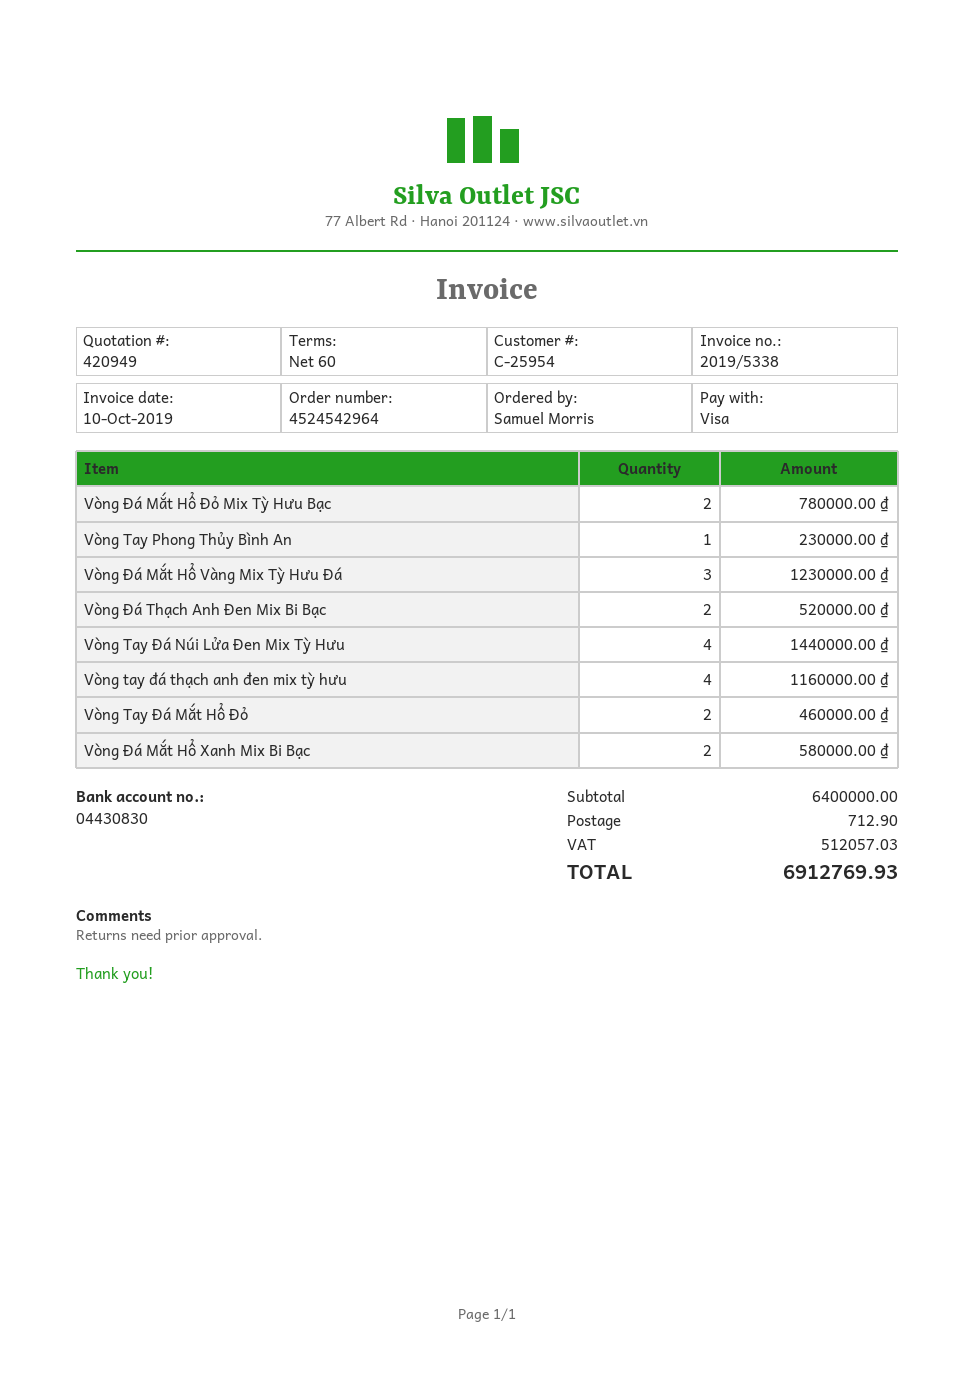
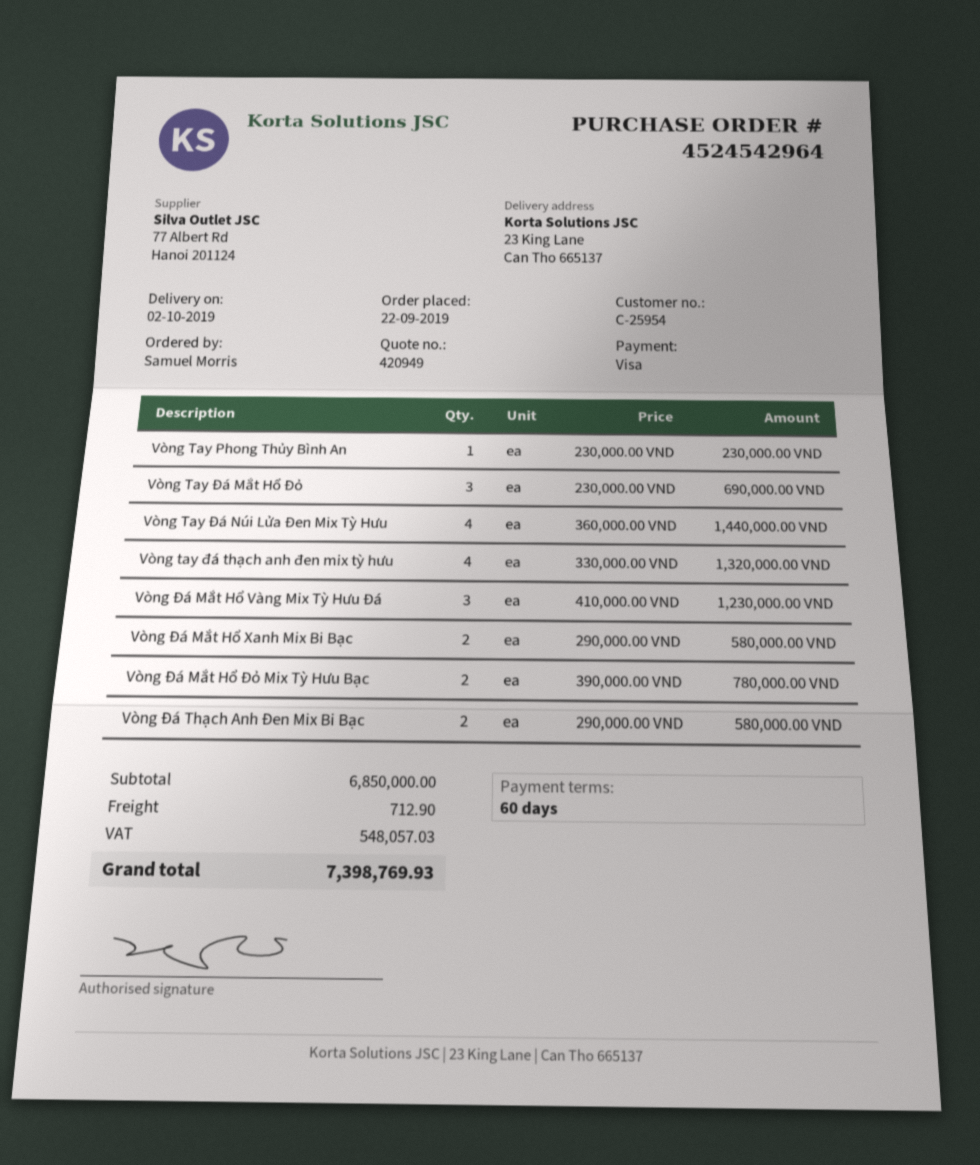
Vòng Đá Thạch Anh Đen Mix Bi Bạc: 2 for 520000.00 -> 2 for 580000.00
Vòng tay đá thạch anh đen mix tỳ hưu: 4 for 1160000.00 -> 4 for 1320000.00
Vòng Tay Đá Mắt Hổ Đỏ: 2 for 460000.00 -> 3 for 690000.00
subtotal: 6400000.00 -> 6850000.00
tax: 512057.03 -> 548057.03
total: 6912769.93 -> 7398769.93

